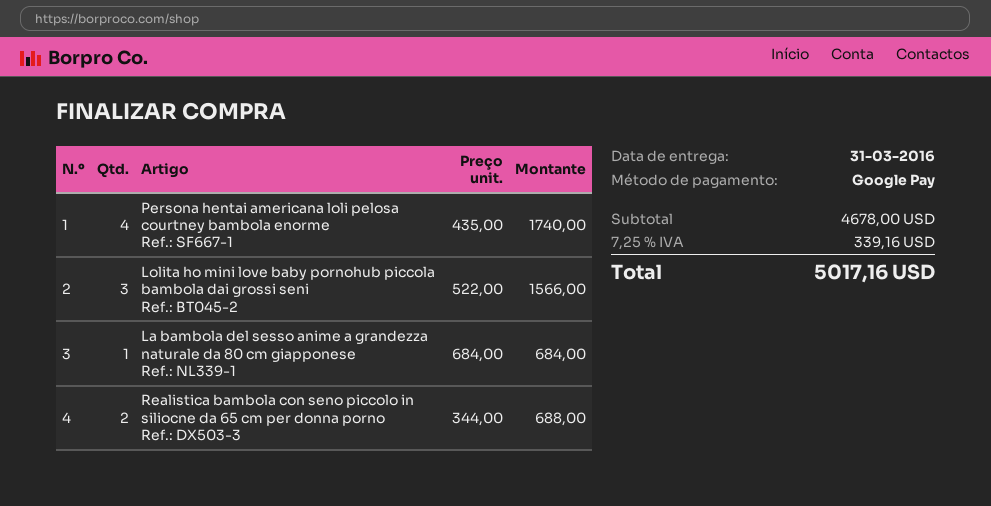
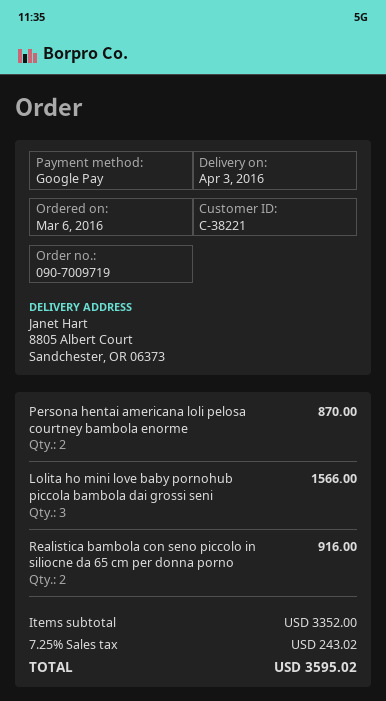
delivery date: 2016-03-31 -> 2016-04-03
Persona hentai americana loli pelosa courtney bambola enorme: 4 for 1740.00 -> 2 for 870.00
La bambola del sesso anime a grandezza naturale da 80 cm giapponese: 1 for 684.00 -> none
Realistica bambola con seno piccolo in siliocne da 65 cm per donna porno: 2 for 688.00 -> 2 for 916.00
subtotal: 4678.00 -> 3352.00
tax: 7.25% = 339.16 -> 7.25% = 243.02
total: 5017.16 -> 3595.02

